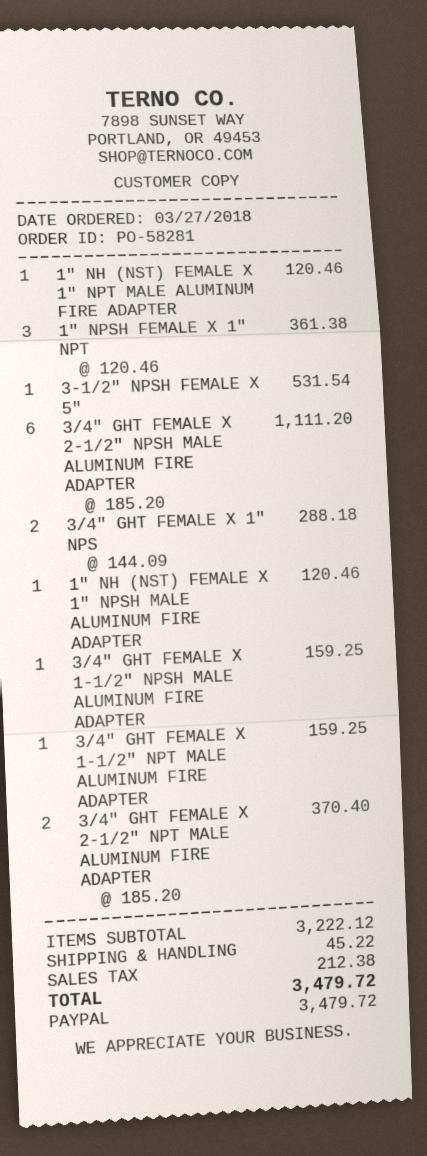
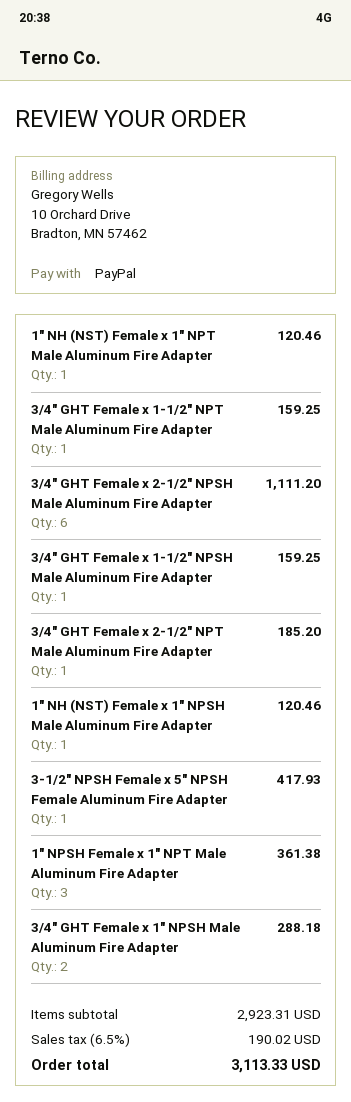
3-1/2" NPSH FEMALE X 5": 1 for 531.54 -> 1 for 417.93
3/4" GHT FEMALE X 2-1/2" NPT MALE ALUMINUM FIRE ADAPTER: 2 for 370.40 -> 1 for 185.20
subtotal: 3222.12 -> 2923.31
shipping: 45.22 -> none
tax: 212.38 -> 190.02
total: 3479.72 -> 3113.33

